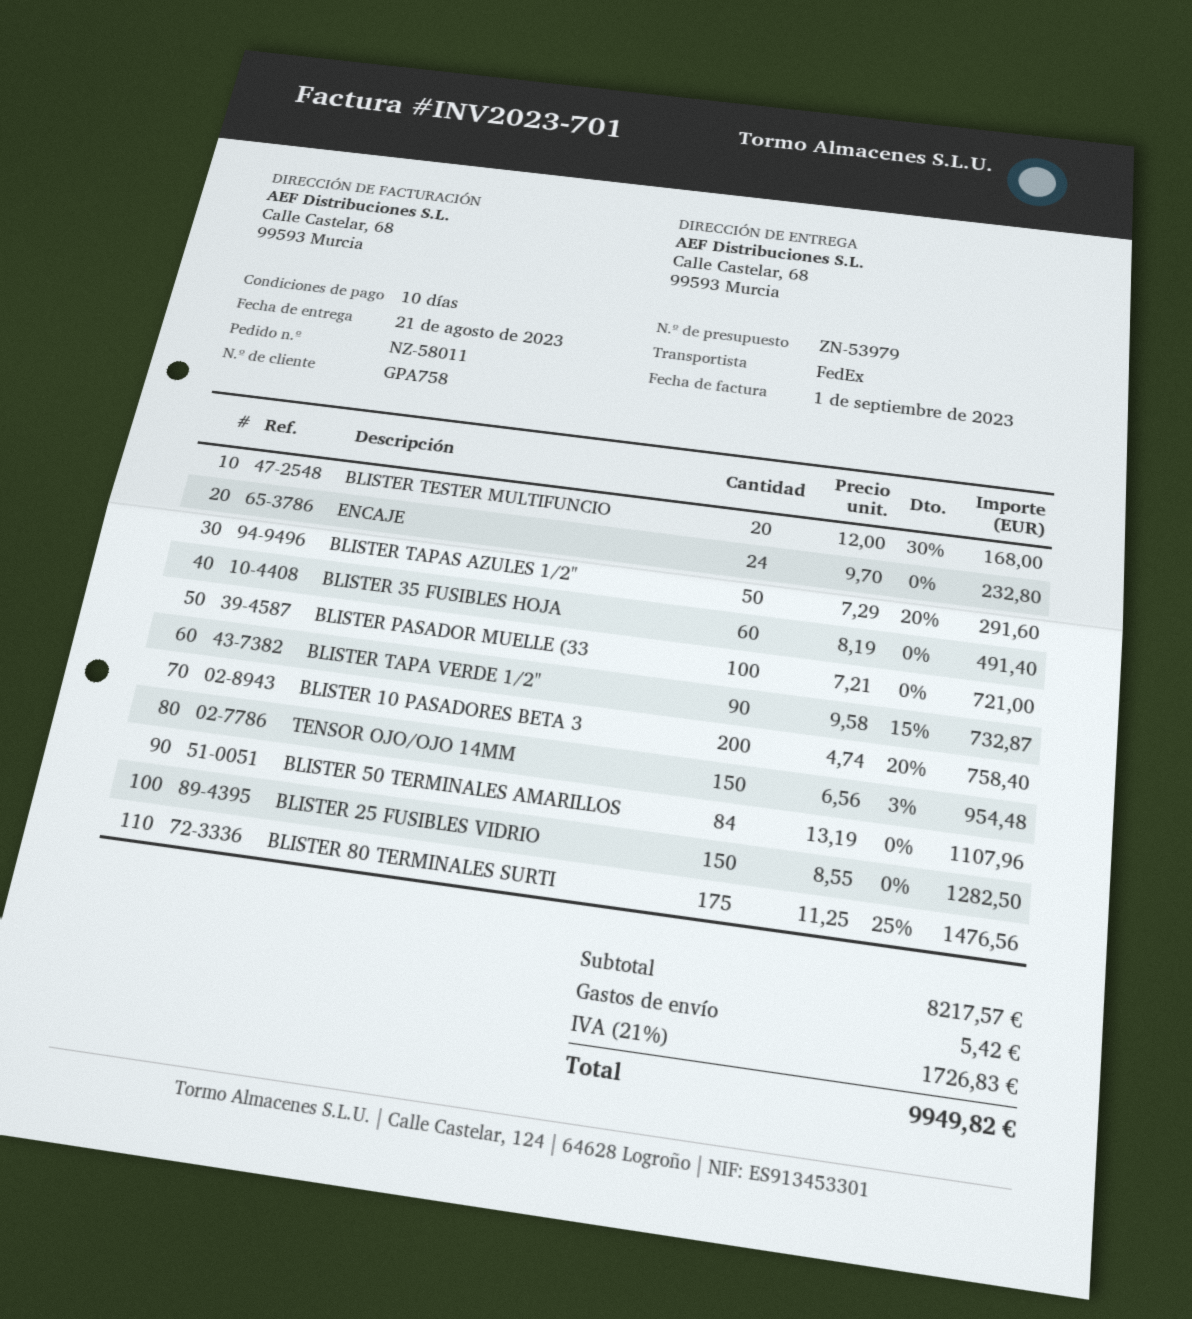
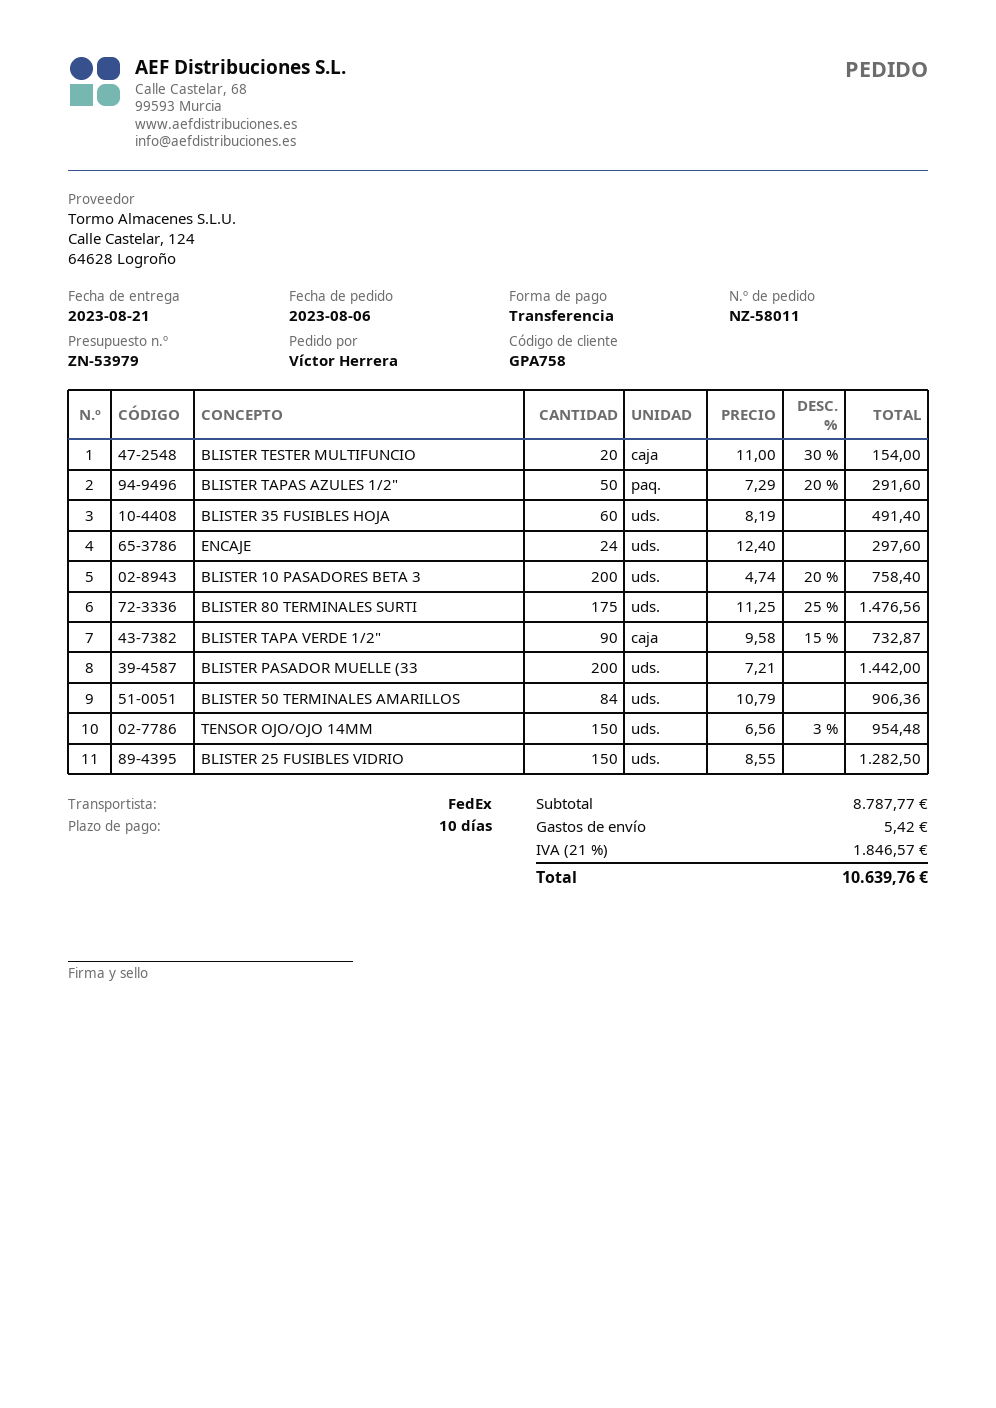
BLISTER TESTER MULTIFUNCIO: 20 x 12.00 - 30% = 168.00 -> 20 x 11.00 - 30% = 154.00
ENCAJE: 24 x 9.70 = 232.80 -> 24 x 12.40 = 297.60
BLISTER PASADOR MUELLE (33: 100 x 7.21 = 721.00 -> 200 x 7.21 = 1442.00
BLISTER 50 TERMINALES AMARILLOS: 84 x 13.19 = 1107.96 -> 84 x 10.79 = 906.36
subtotal: 8217.57 -> 8787.77
tax: 21% = 1726.83 -> 21% = 1846.57
total: 9949.82 -> 10639.76

